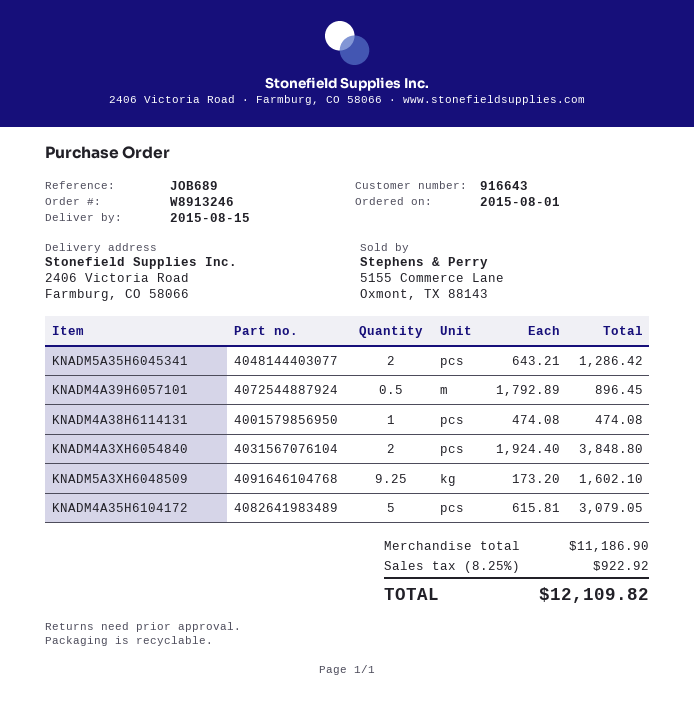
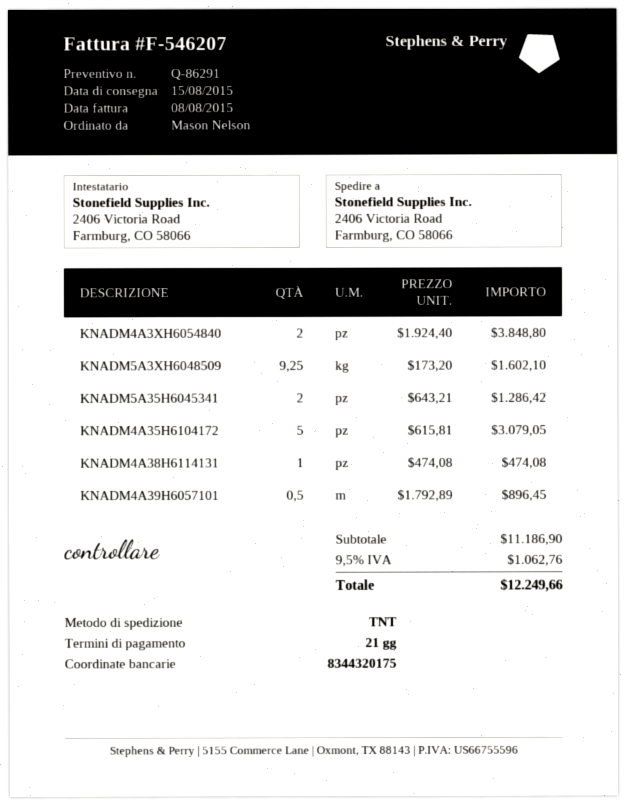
tax: 8.25% = 922.92 -> 9.5% = 1062.76
total: 12109.82 -> 12249.66

